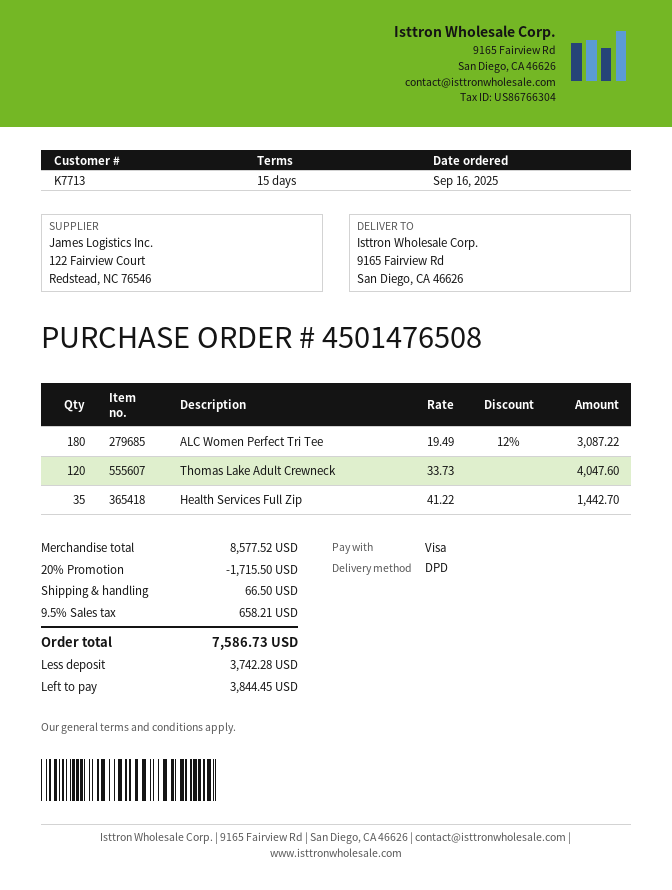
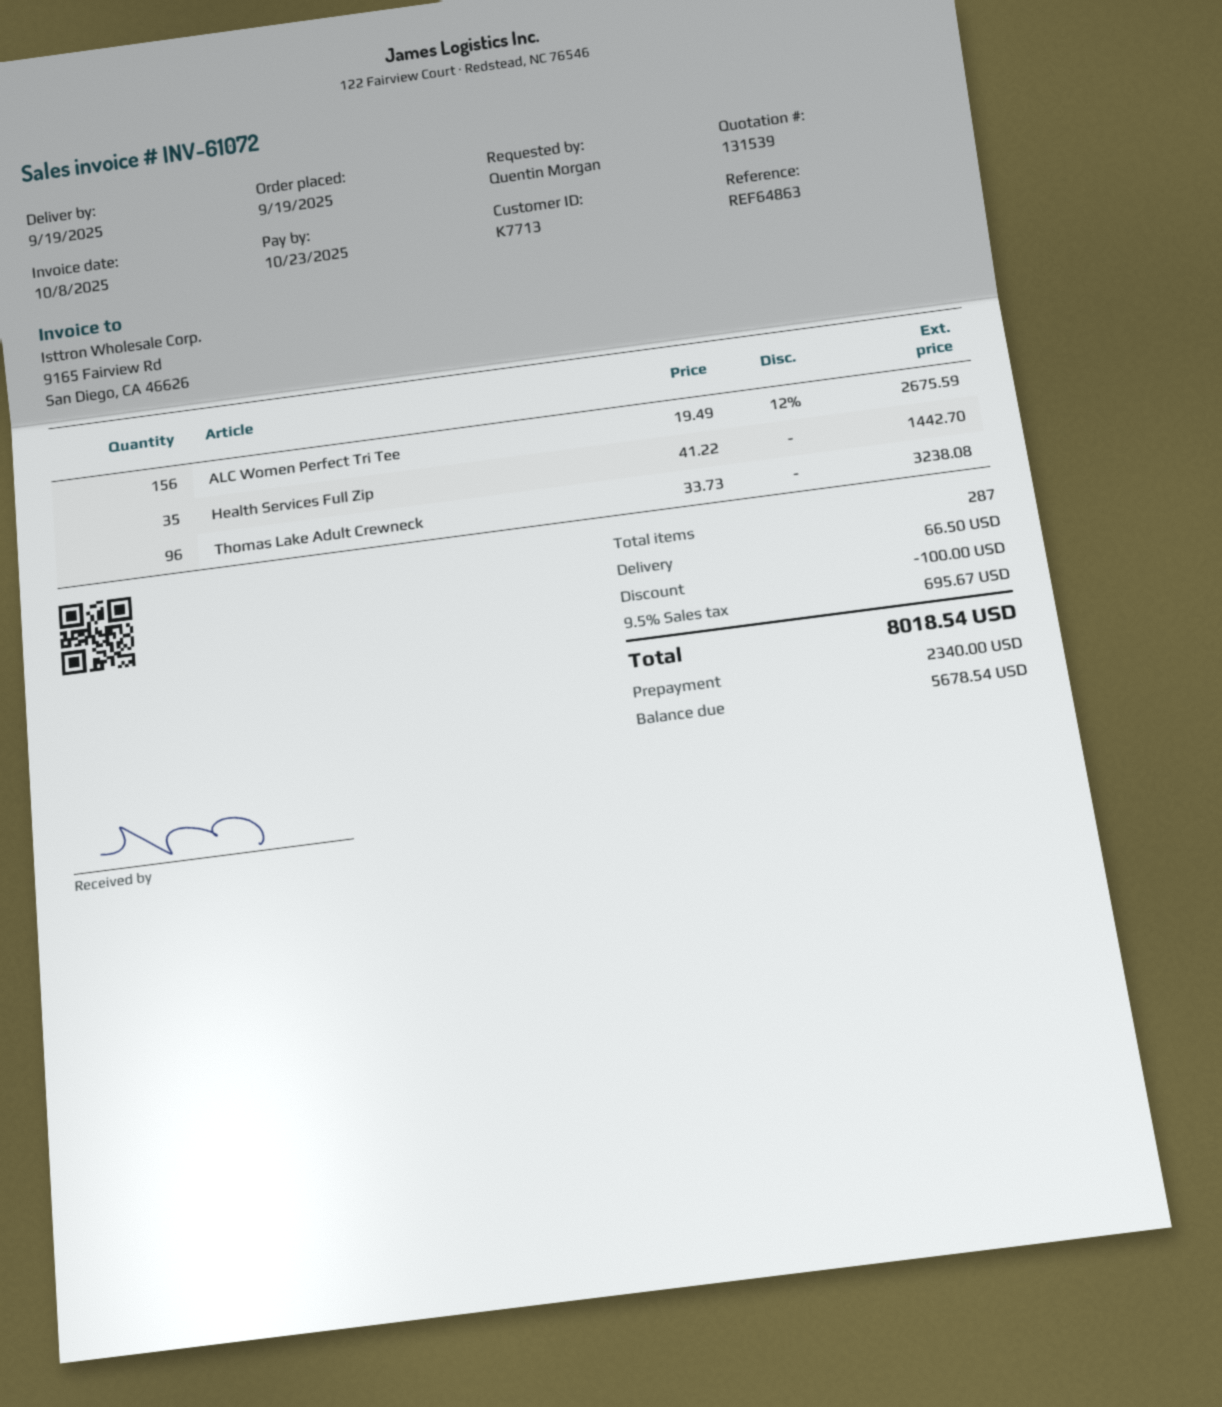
order date: 2025-09-16 -> 2025-09-19
ALC Women Perfect Tri Tee: 180 x 19.49 - 12% = 3087.22 -> 156 x 19.49 - 12% = 2675.59
Thomas Lake Adult Crewneck: 120 x 33.73 = 4047.60 -> 96 x 33.73 = 3238.08
discount: 1715.50 -> 100.00
tax: 9.5% = 658.21 -> 9.5% = 695.67
total: 7586.73 -> 8018.54
deposit: 3742.28 -> 2340.00
balance: 3844.45 -> 5678.54

